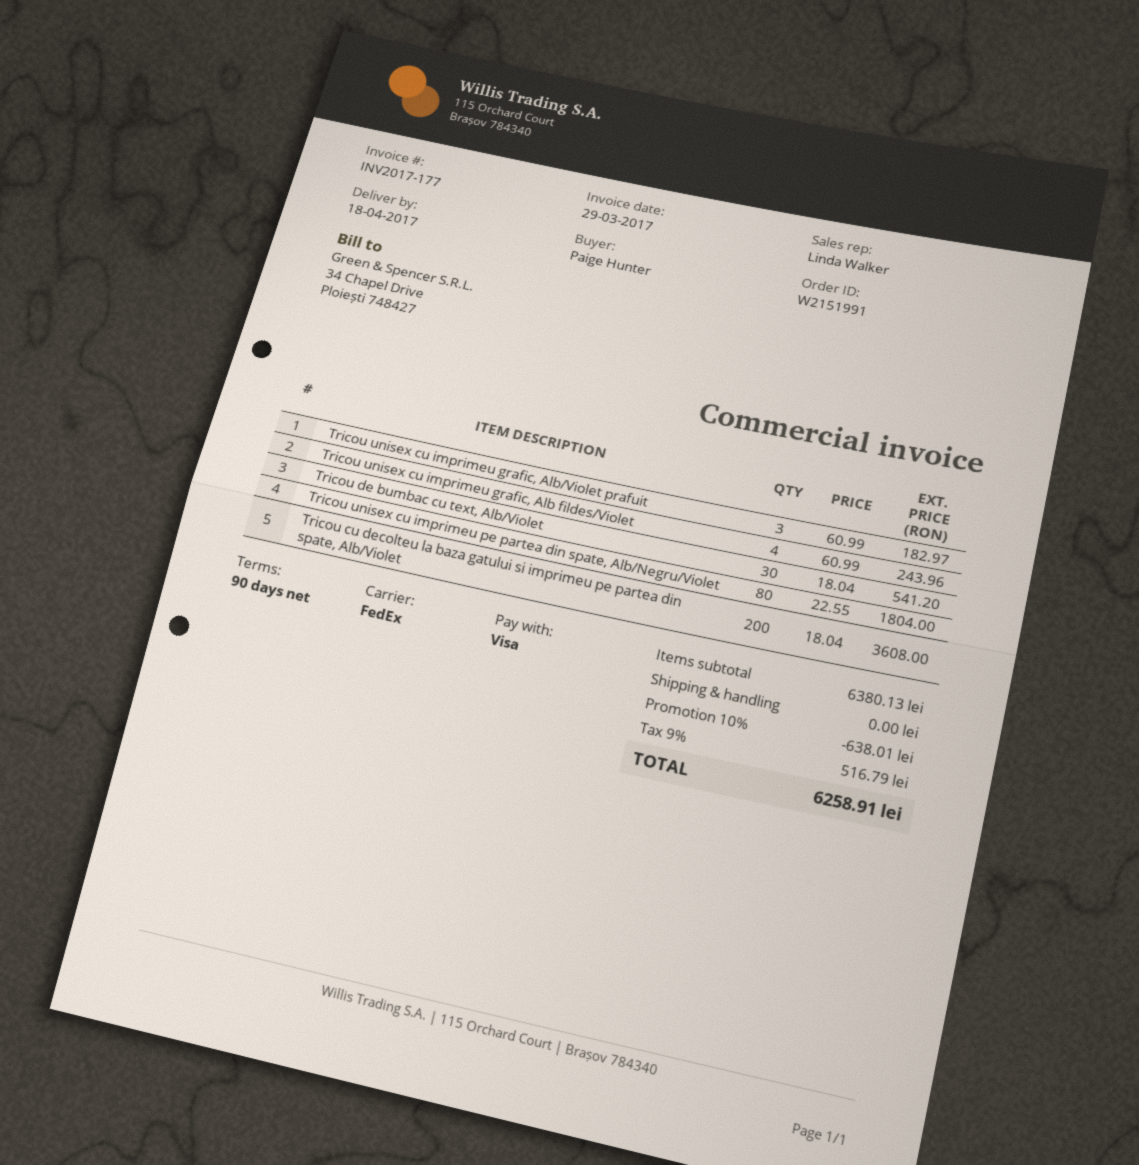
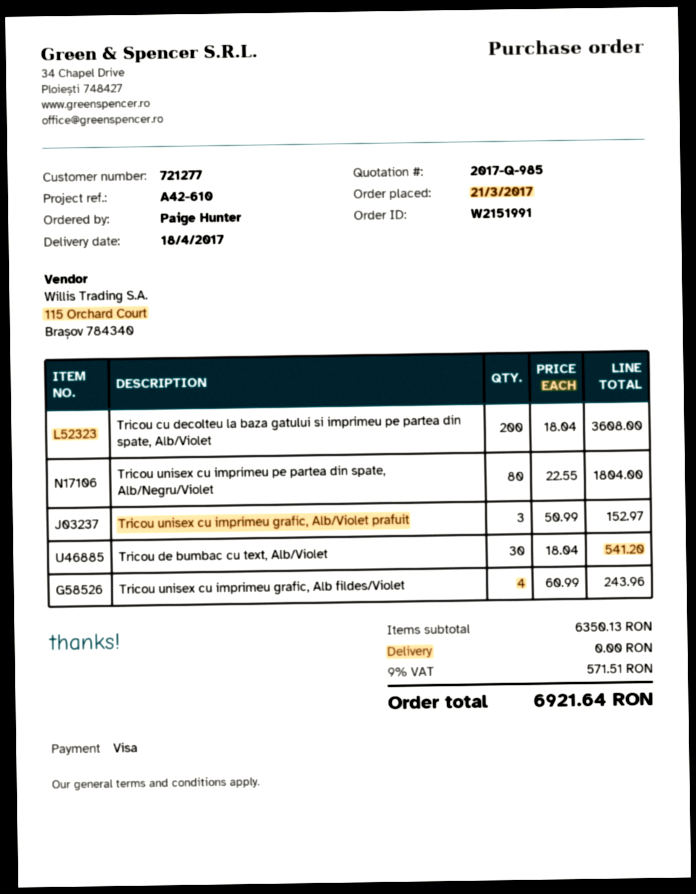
Tricou unisex cu imprimeu grafic, Alb/Violet prafuit: 3 x 60.99 = 182.97 -> 3 x 50.99 = 152.97
subtotal: 6380.13 -> 6350.13
discount: 10% = 638.01 -> none
tax: 9% = 516.79 -> 9% = 571.51
total: 6258.91 -> 6921.64

